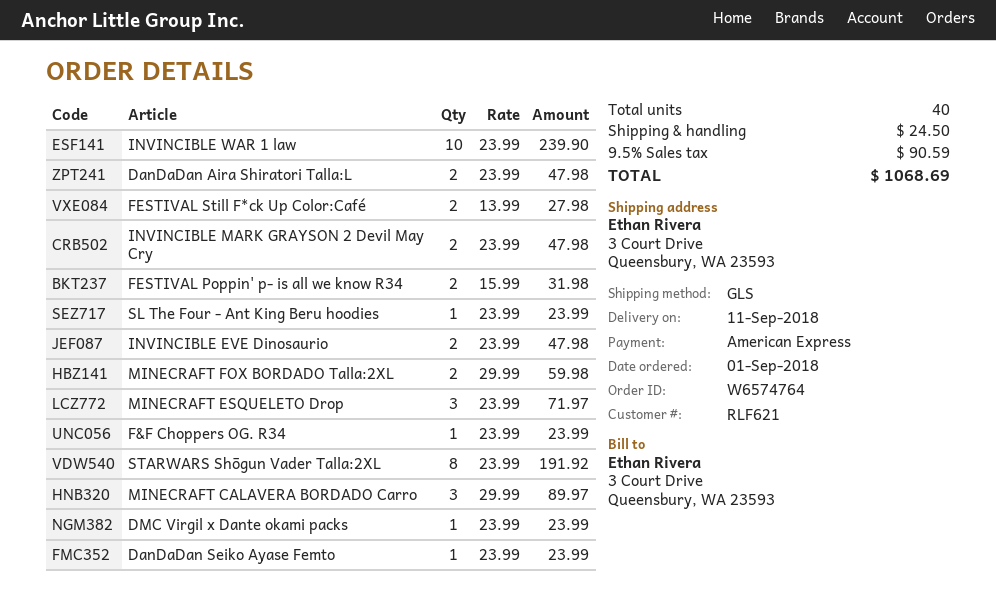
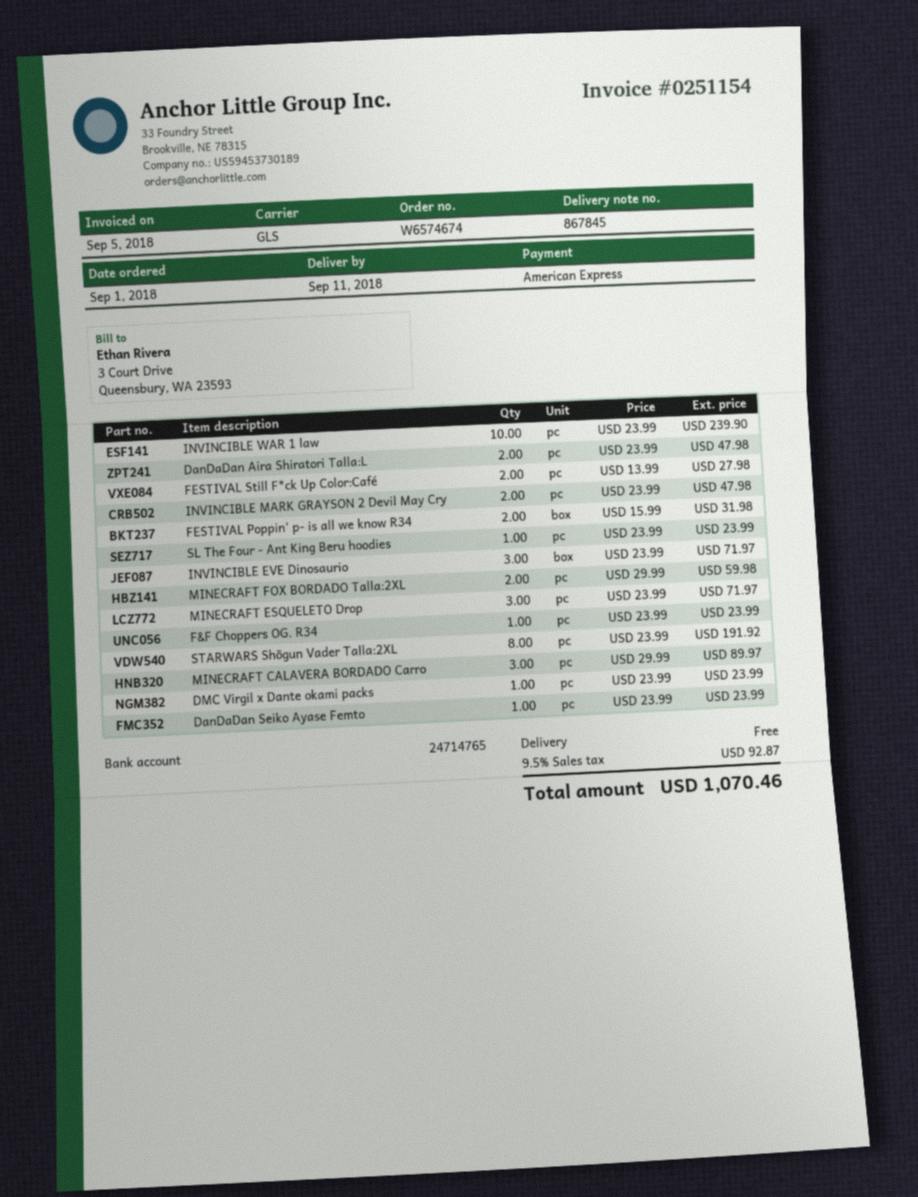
order number: W6574764 -> W6574674
INVINCIBLE EVE Dinosaurio: 2 x 23.99 = 47.98 -> 3 x 23.99 = 71.97
shipping: 24.50 -> 0.00
tax: 9.5% = 90.59 -> 9.5% = 92.87
total: 1068.69 -> 1070.46

